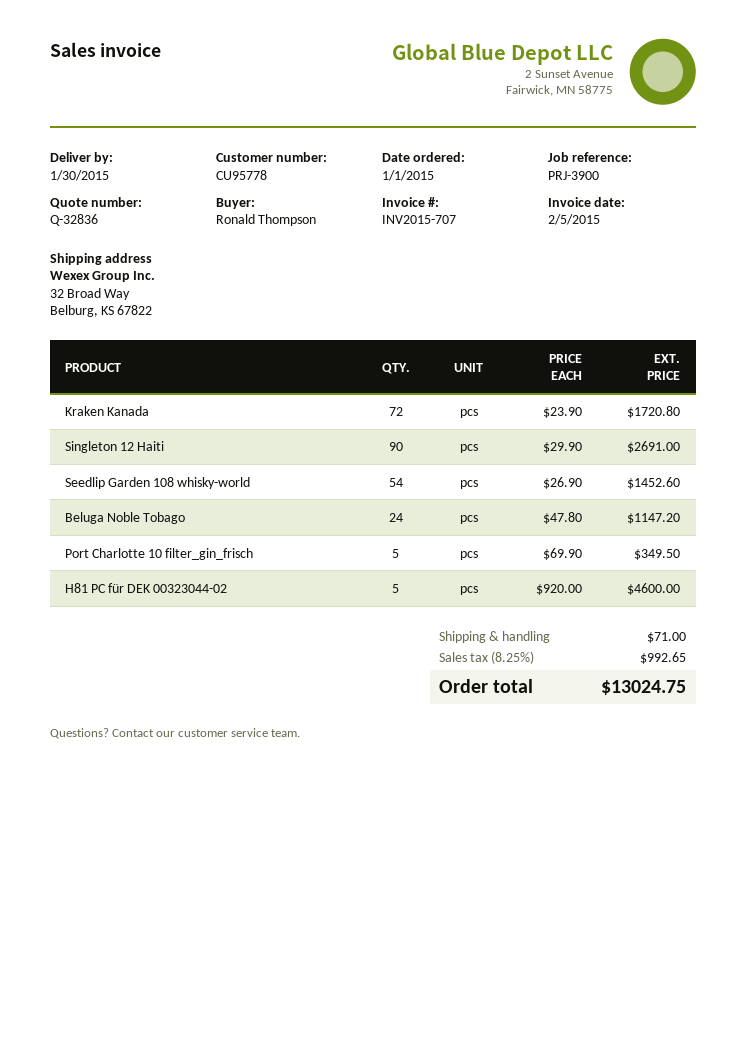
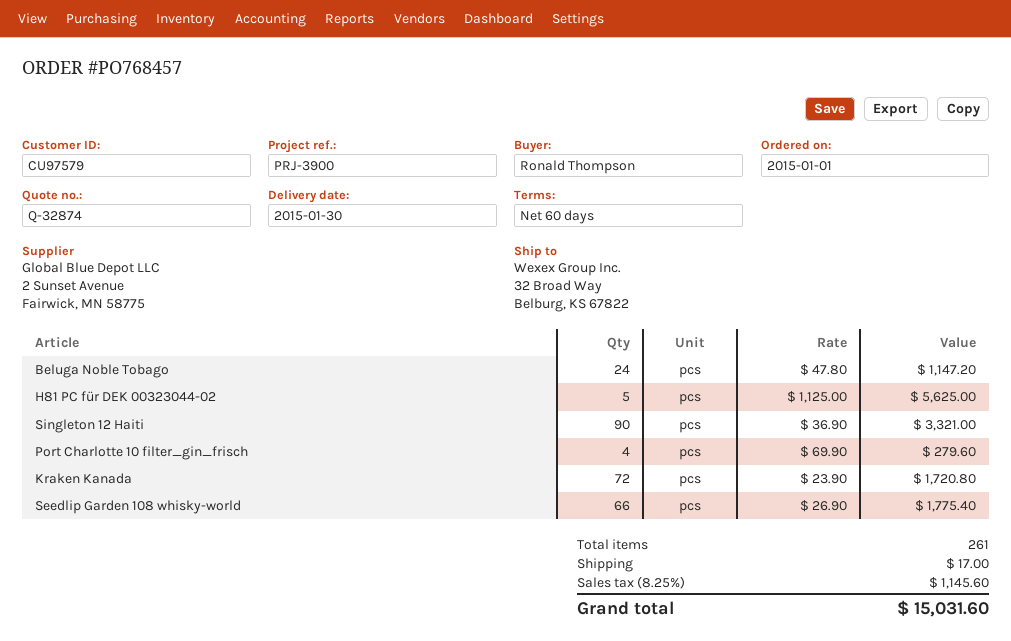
quote number: Q-32836 -> Q-32874
customer number: CU95778 -> CU97579
Singleton 12 Haiti: 90 x 29.90 = 2691.00 -> 90 x 36.90 = 3321.00
Seedlip Garden 108 whisky-world: 54 x 26.90 = 1452.60 -> 66 x 26.90 = 1775.40
Port Charlotte 10 filter_gin_frisch: 5 x 69.90 = 349.50 -> 4 x 69.90 = 279.60
H81 PC für DEK 00323044-02: 5 x 920.00 = 4600.00 -> 5 x 1125.00 = 5625.00
shipping: 71.00 -> 17.00
tax: 8.25% = 992.65 -> 8.25% = 1145.60
total: 13024.75 -> 15031.60

